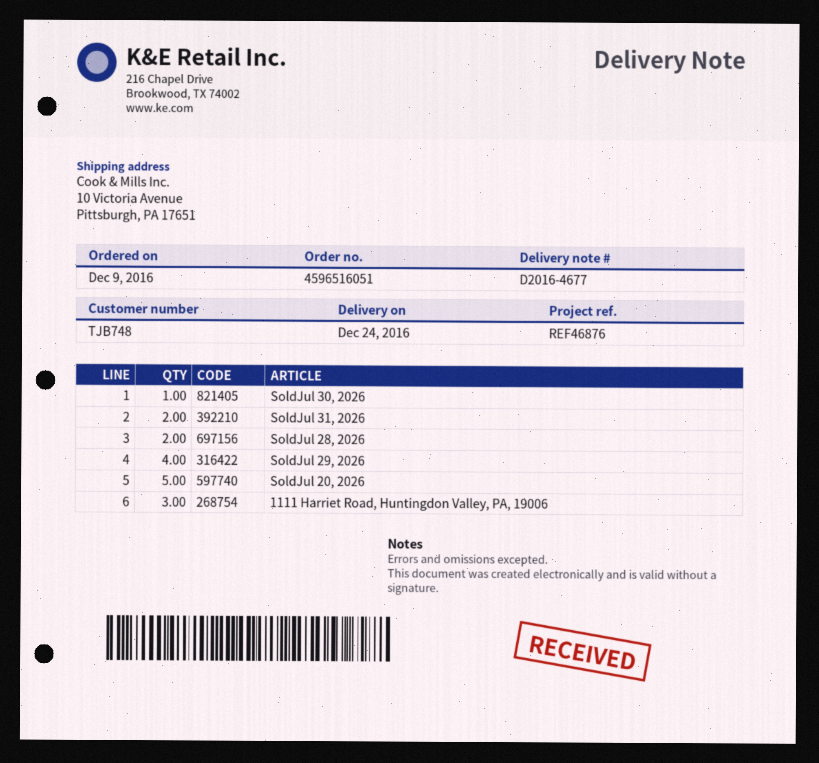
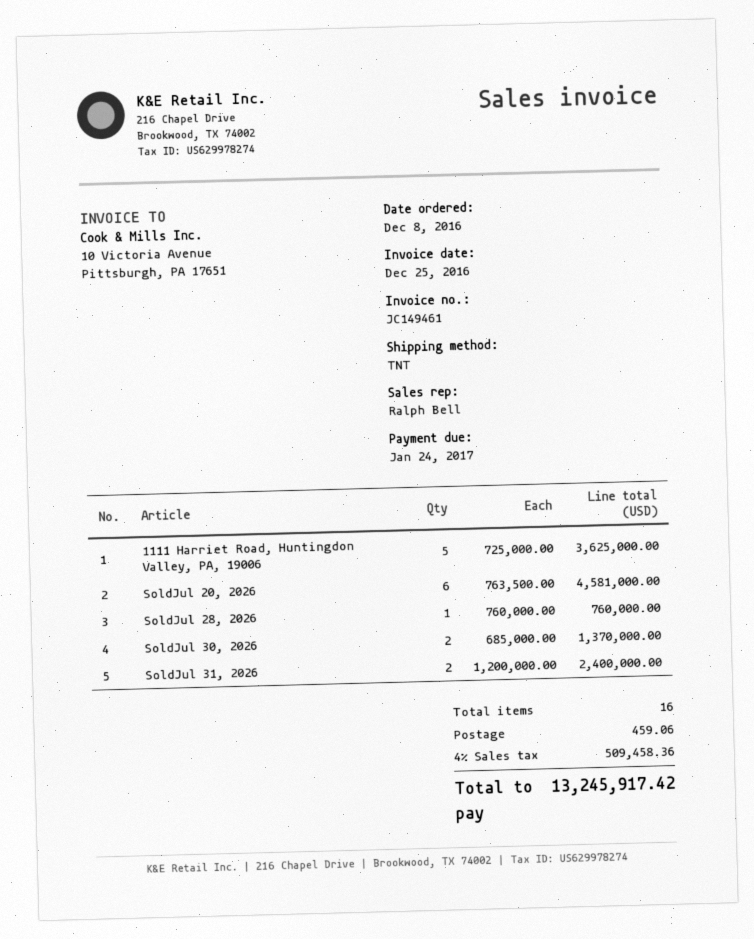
order date: 2016-12-09 -> 2016-12-08
SoldJul 30, 2026: 1 -> 2
SoldJul 28, 2026: 2 -> 1
SoldJul 29, 2026: 4 -> none
SoldJul 20, 2026: 5 -> 6
1111 Harriet Road, Huntingdon Valley, PA, 19006: 3 -> 5

